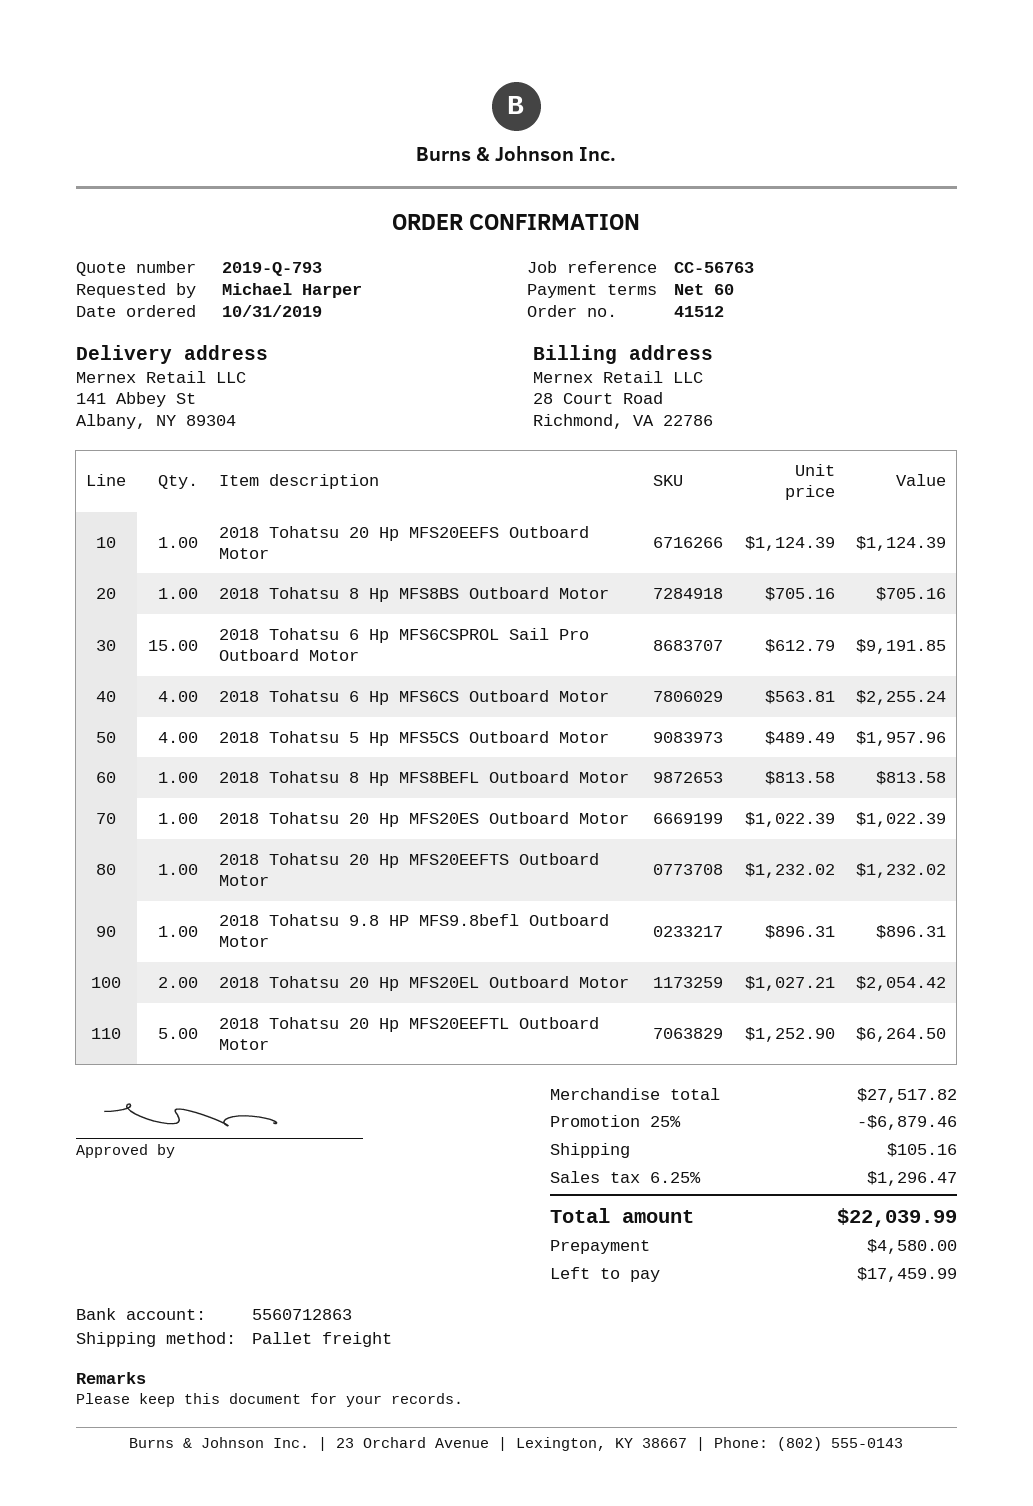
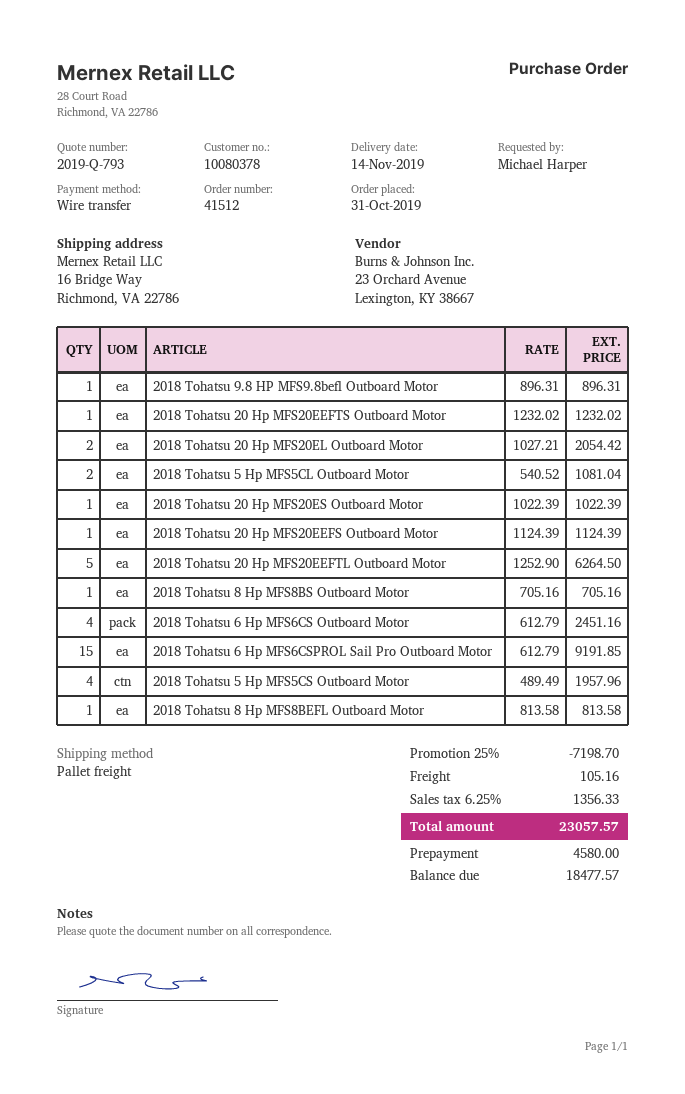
ship to: 141 Abbey St, Albany, NY 89304 -> 16 Bridge Way, Richmond, VA 22786
2018 Tohatsu 6 Hp MFS6CS Outboard Motor: 4 x 563.81 = 2255.24 -> 4 x 612.79 = 2451.16
2018 Tohatsu 5 Hp MFS5CL Outboard Motor: none -> 2 x 540.52 = 1081.04
discount: 25% = 6879.46 -> 25% = 7198.70
tax: 6.25% = 1296.47 -> 6.25% = 1356.33
total: 22039.99 -> 23057.57
balance: 17459.99 -> 18477.57

